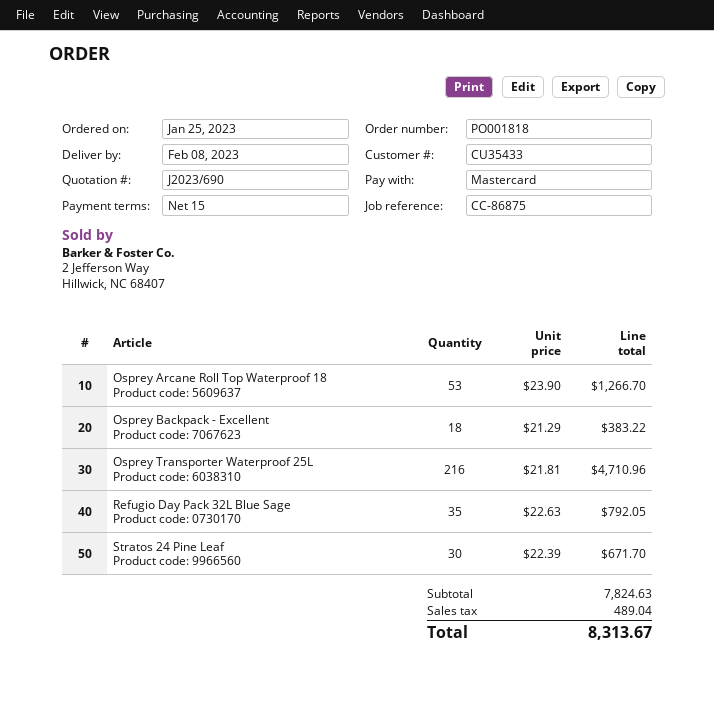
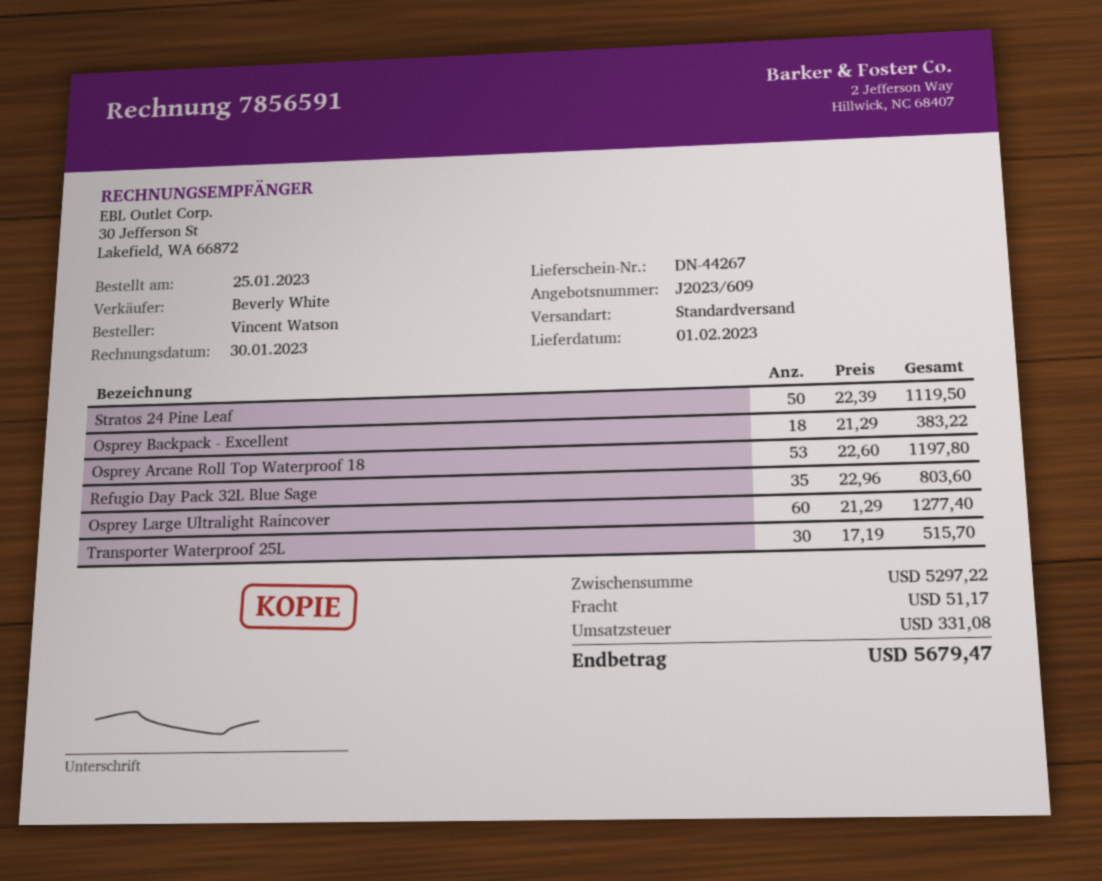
quote number: J2023/690 -> J2023/609
delivery date: 2023-02-08 -> 2023-02-01
Osprey Arcane Roll Top Waterproof 18: 53 x 23.90 = 1266.70 -> 53 x 22.60 = 1197.80
Osprey Transporter Waterproof 25L: 216 x 21.81 = 4710.96 -> none
Refugio Day Pack 32L Blue Sage: 35 x 22.63 = 792.05 -> 35 x 22.96 = 803.60
Stratos 24 Pine Leaf: 30 x 22.39 = 671.70 -> 50 x 22.39 = 1119.50
Osprey Large Ultralight Raincover: none -> 60 x 21.29 = 1277.40
Transporter Waterproof 25L: none -> 30 x 17.19 = 515.70
subtotal: 7824.63 -> 5297.22
shipping: none -> 51.17
tax: 489.04 -> 331.08
total: 8313.67 -> 5679.47

